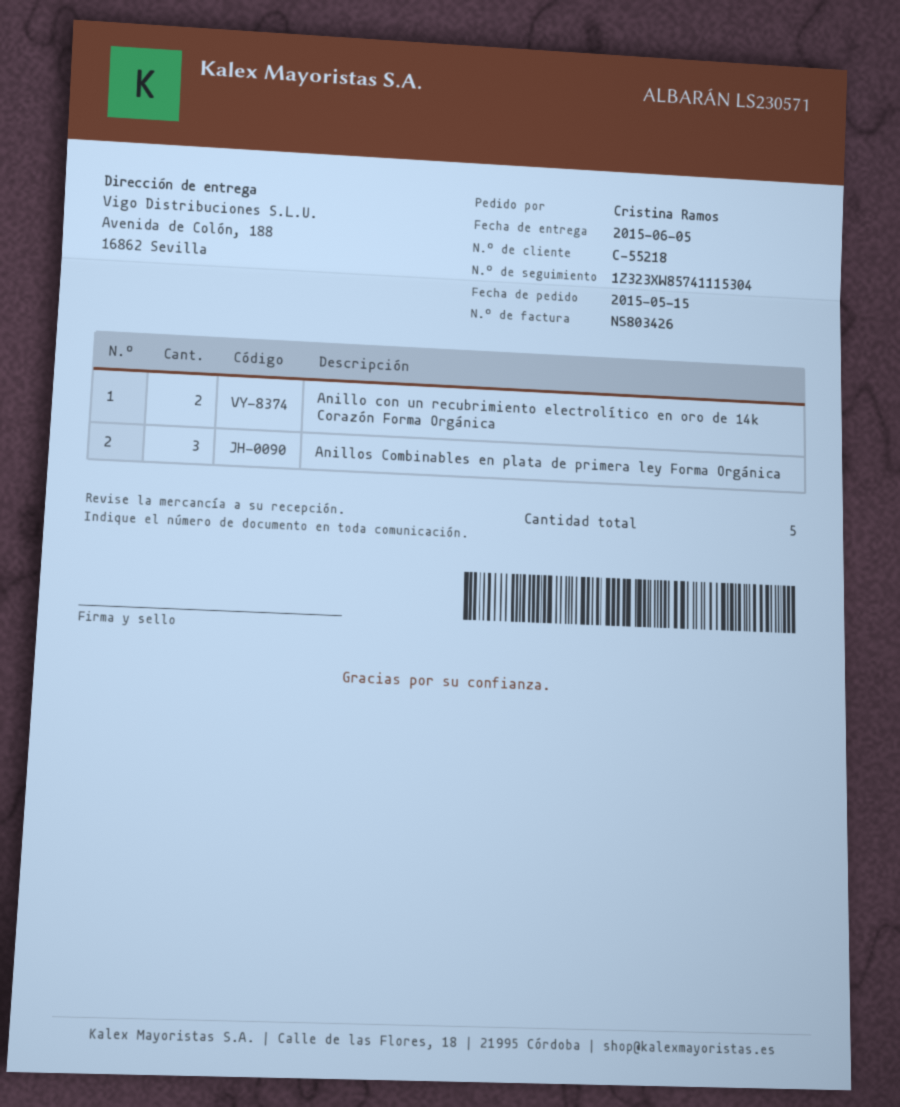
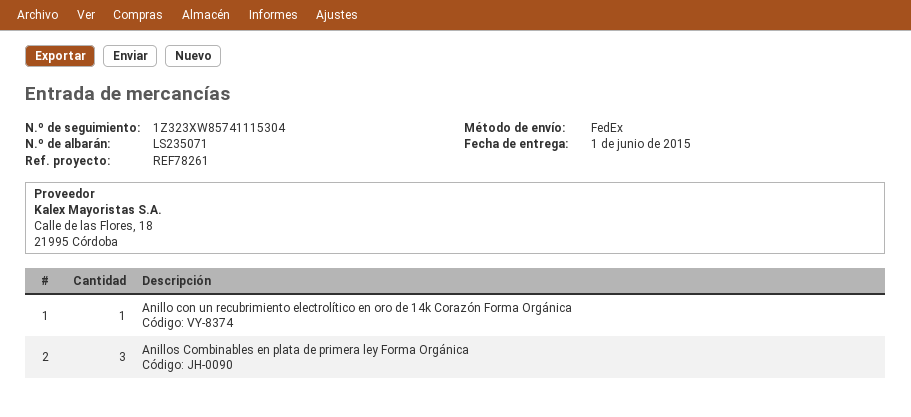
delivery note number: LS230571 -> LS235071
delivery date: 2015-06-05 -> 2015-06-01
Anillo con un recubrimiento electrolítico en oro de 14k Corazón Forma Orgánica: 2 -> 1

